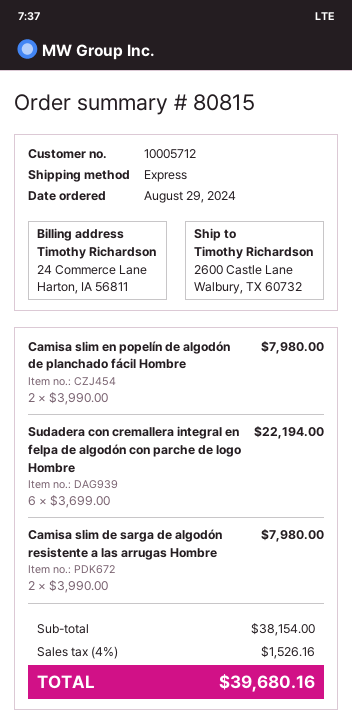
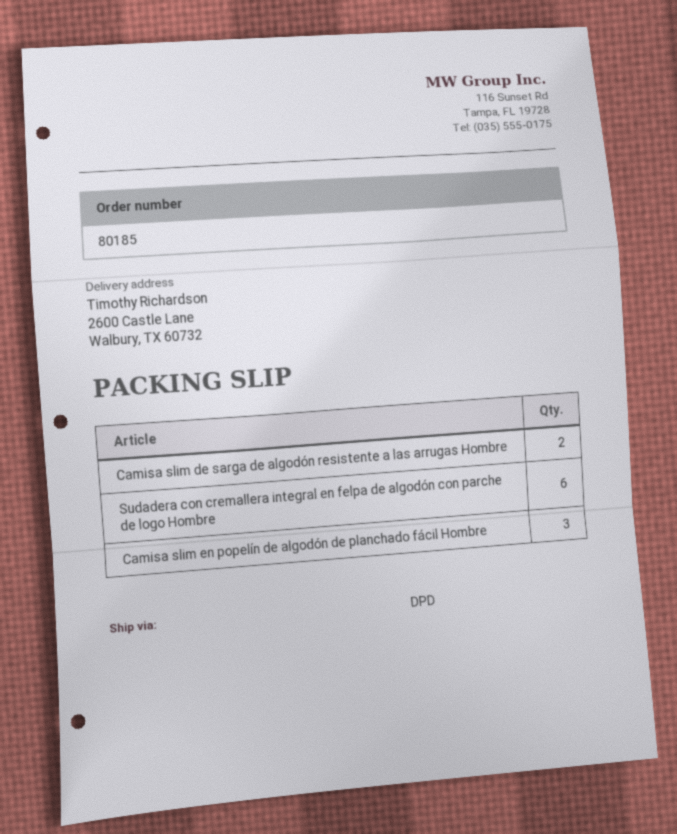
order number: 80815 -> 80185
shipping method: express -> DPD
Camisa slim en popelín de algodón de planchado fácil Hombre: 2 -> 3

